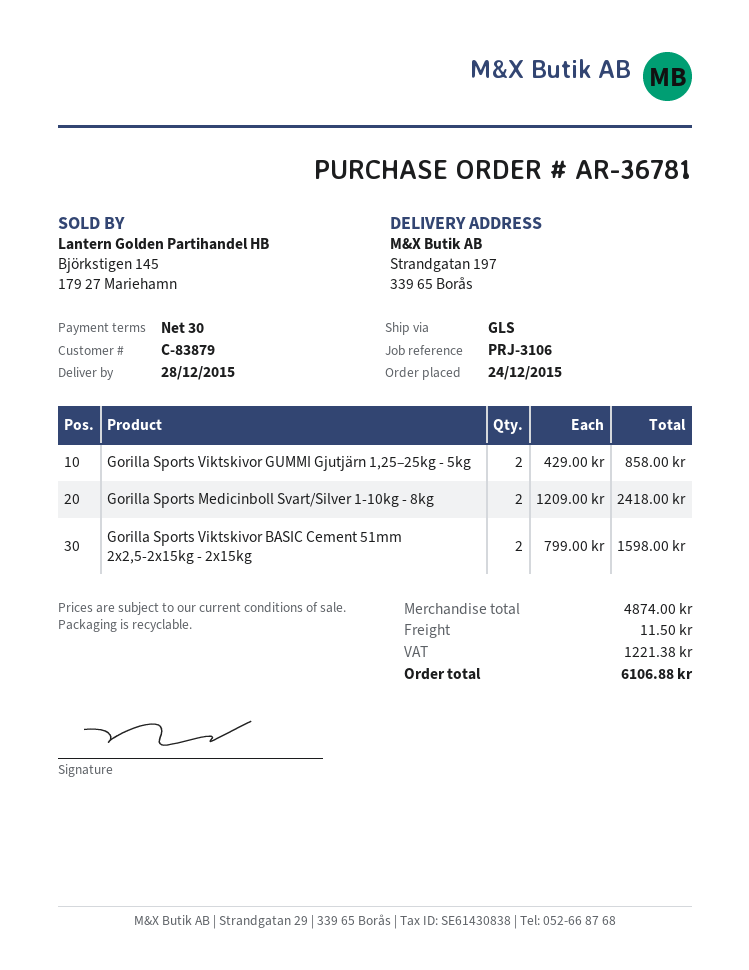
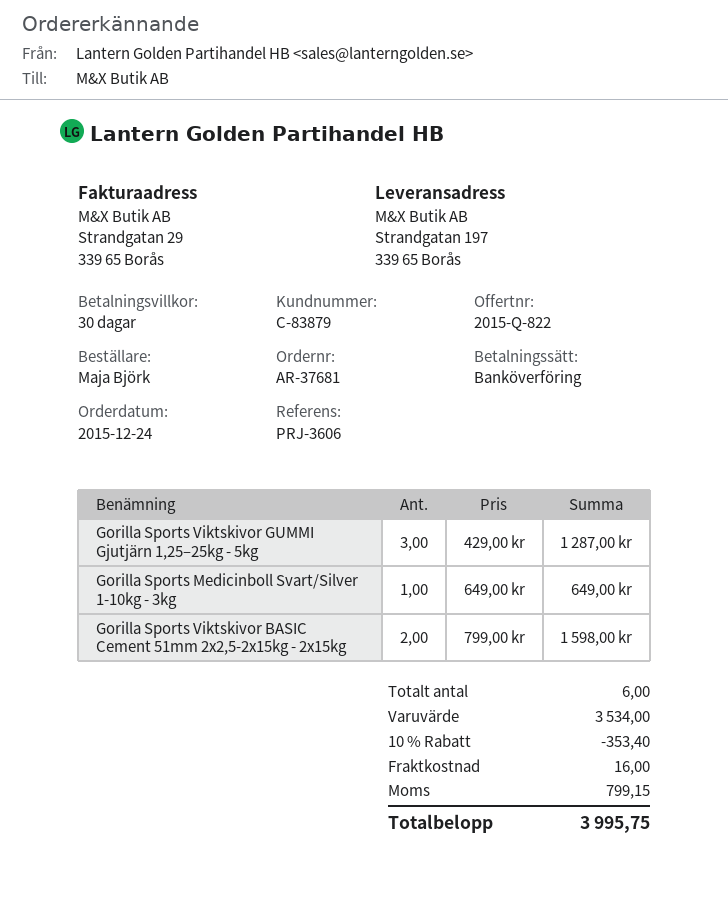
order number: AR-36781 -> AR-37681
reference: PRJ-3106 -> PRJ-3606
Gorilla Sports Viktskivor GUMMI Gjutjärn 1,25–25kg - 5kg: 2 x 429.00 = 858.00 -> 3 x 429.00 = 1287.00
Gorilla Sports Medicinboll Svart/Silver 1-10kg - 8kg: 2 x 1209.00 = 2418.00 -> none
Gorilla Sports Medicinboll Svart/Silver 1-10kg - 3kg: none -> 1 x 649.00 = 649.00
subtotal: 4874.00 -> 3534.00
discount: none -> 10% = 353.40
shipping: 11.50 -> 16.00
tax: 1221.38 -> 799.15
total: 6106.88 -> 3995.75

